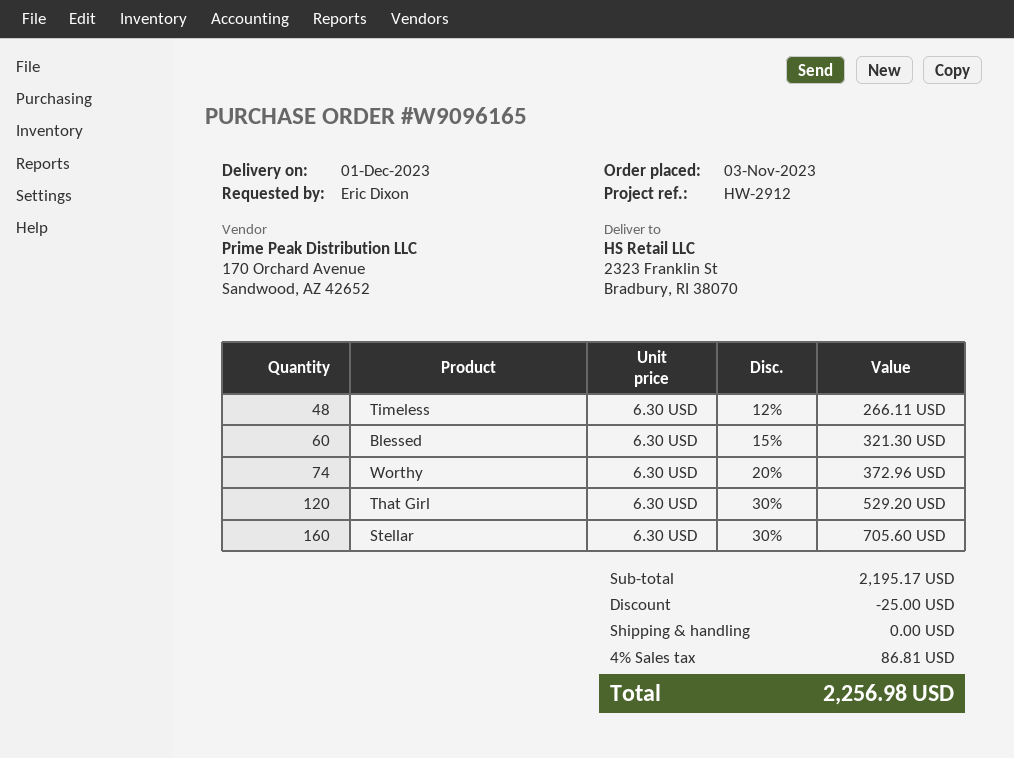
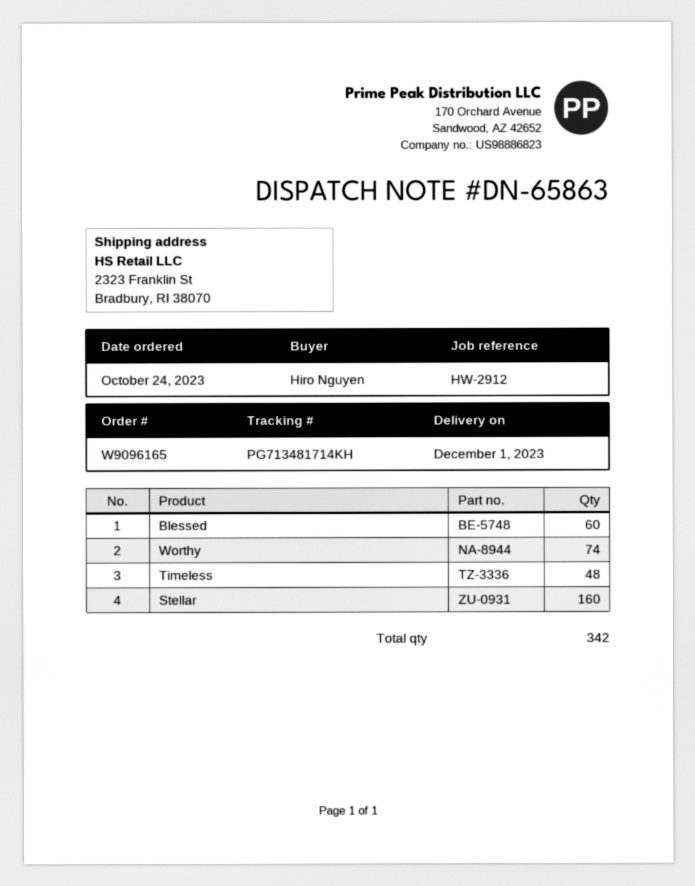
order date: 2023-11-03 -> 2023-10-24
ordered by: Eric Dixon -> Hiro Nguyen
That Girl: 120 -> none

